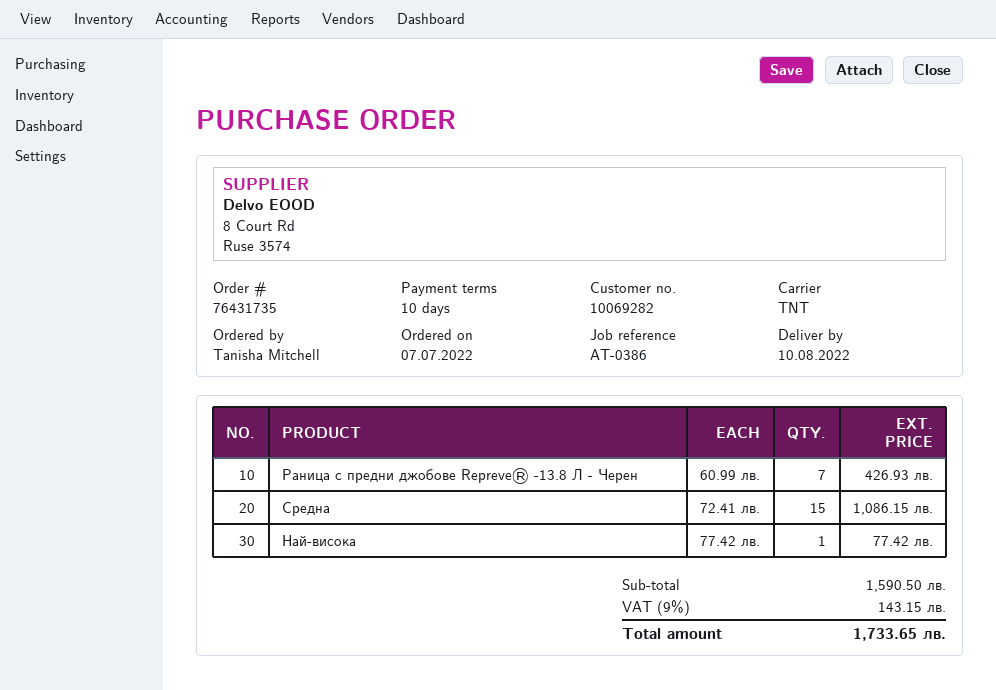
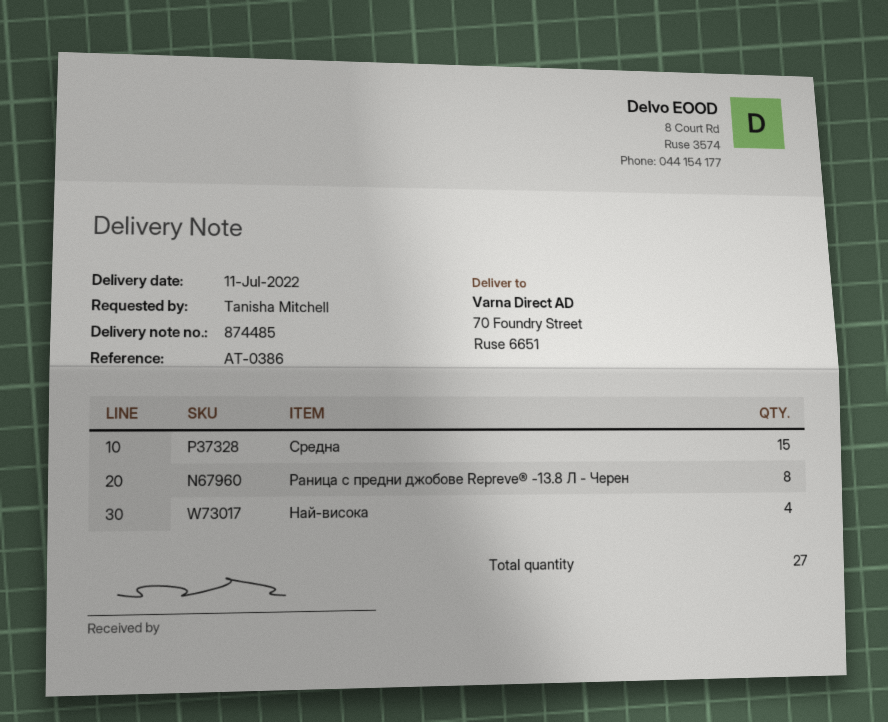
delivery date: 2022-08-10 -> 2022-07-11
Раница с предни джобове Repreve® -13.8 Л - Черен: 7 -> 8
Най-висока: 1 -> 4

